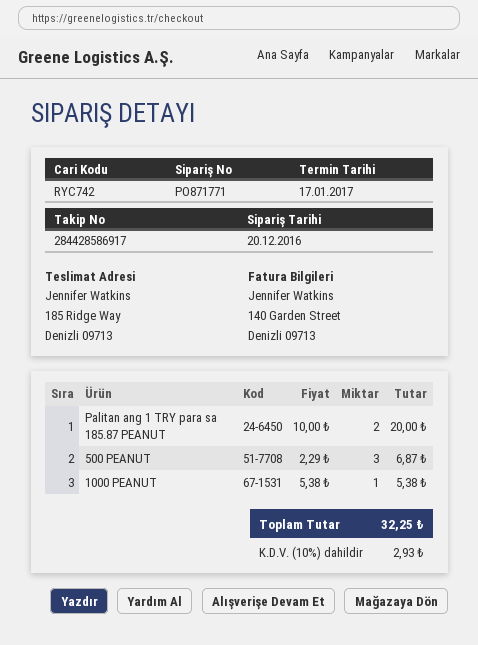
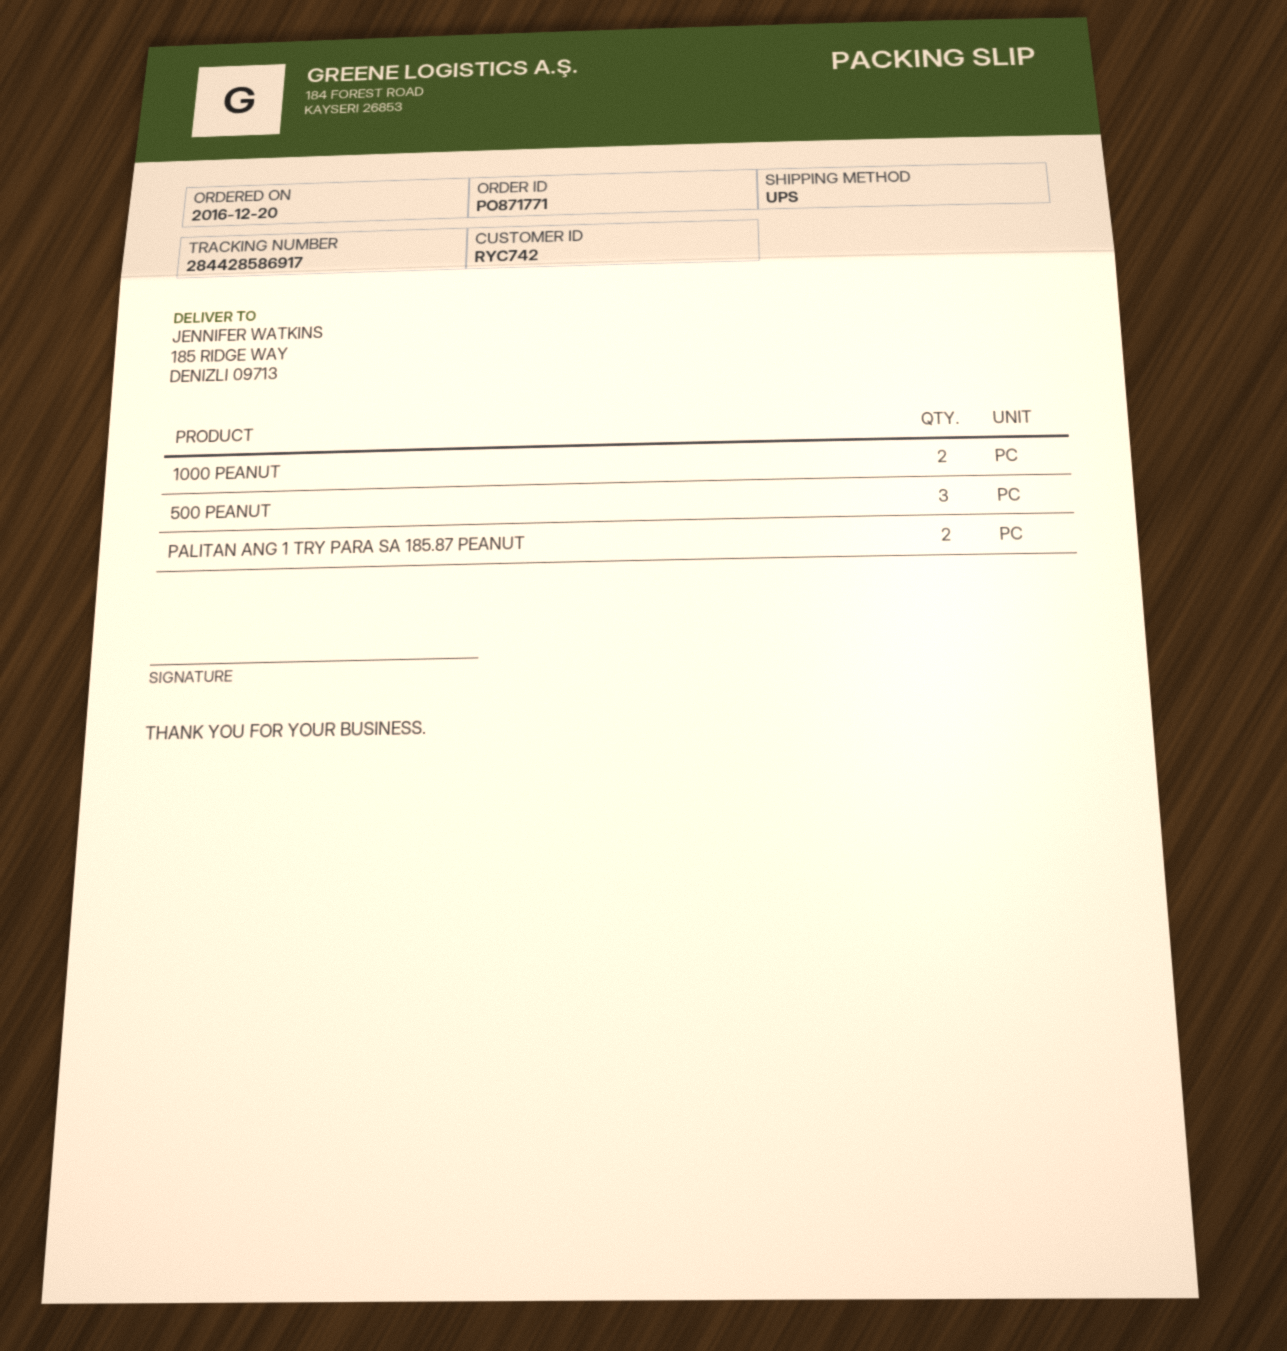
1000 PEANUT: 1 -> 2

